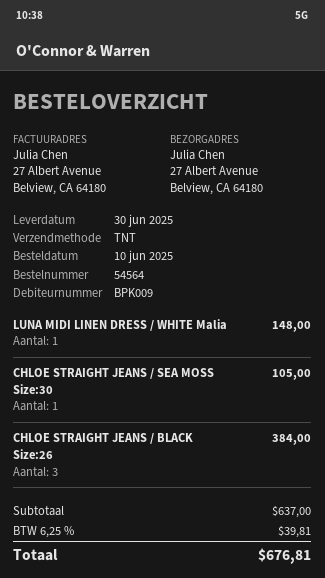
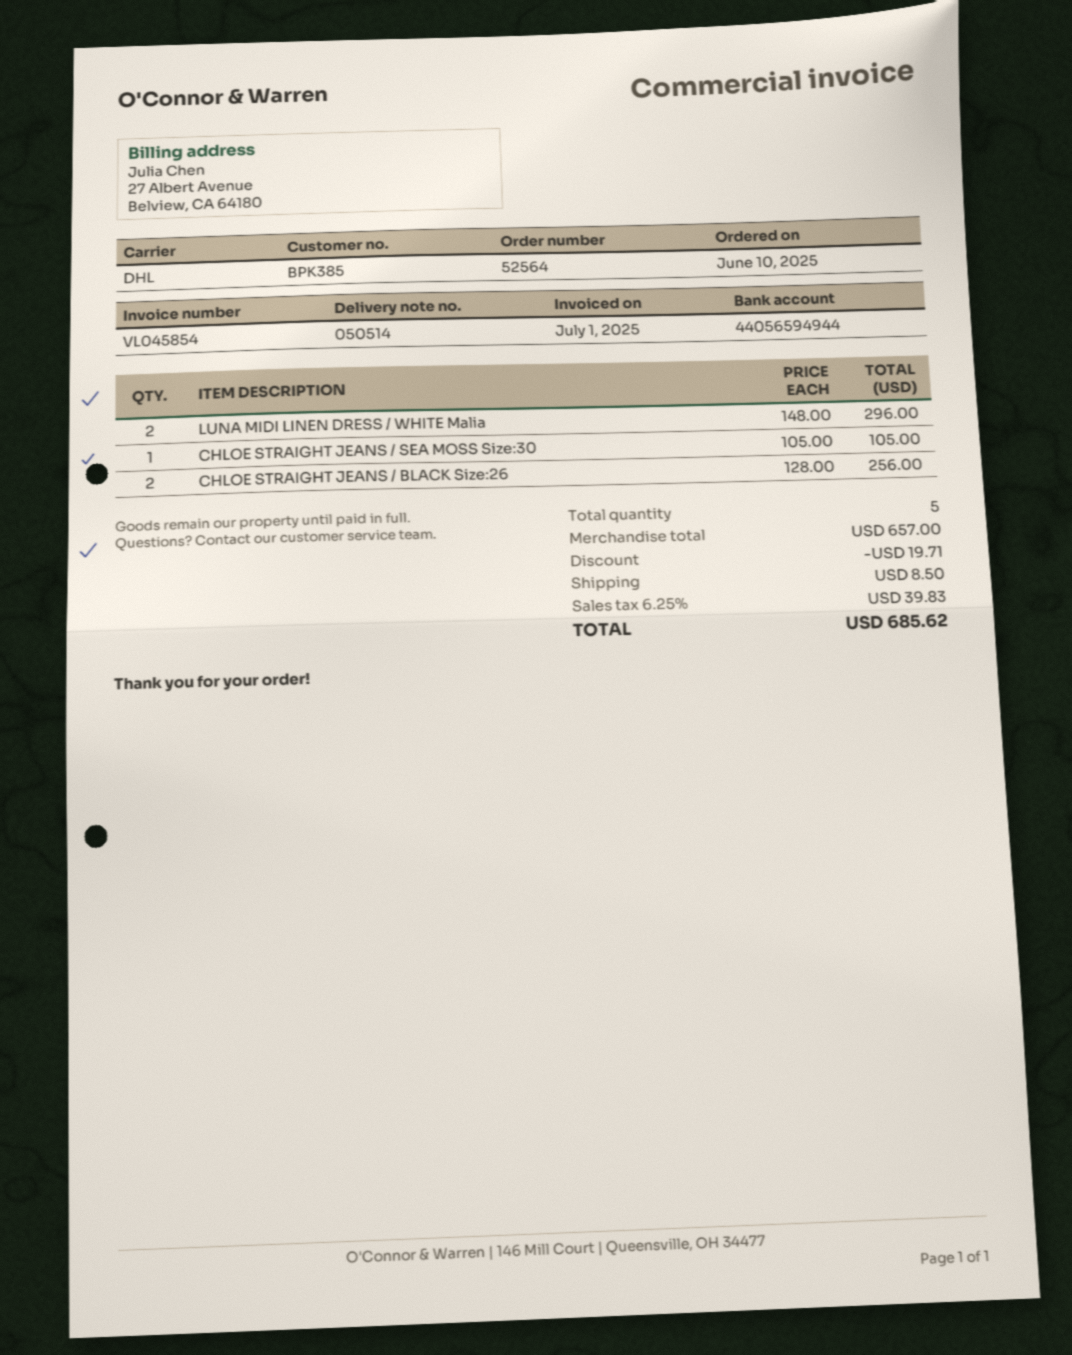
order number: 54564 -> 52564
customer number: BPK009 -> BPK385
shipping method: TNT -> DHL
LUNA MIDI LINEN DRESS / WHITE Malia: 1 for 148.00 -> 2 for 296.00
CHLOE STRAIGHT JEANS / BLACK Size:26: 3 for 384.00 -> 2 for 256.00
subtotal: 637.00 -> 657.00
discount: none -> 19.71
shipping: none -> 8.50
tax: 6.25% = 39.81 -> 6.25% = 39.83
total: 676.81 -> 685.62

